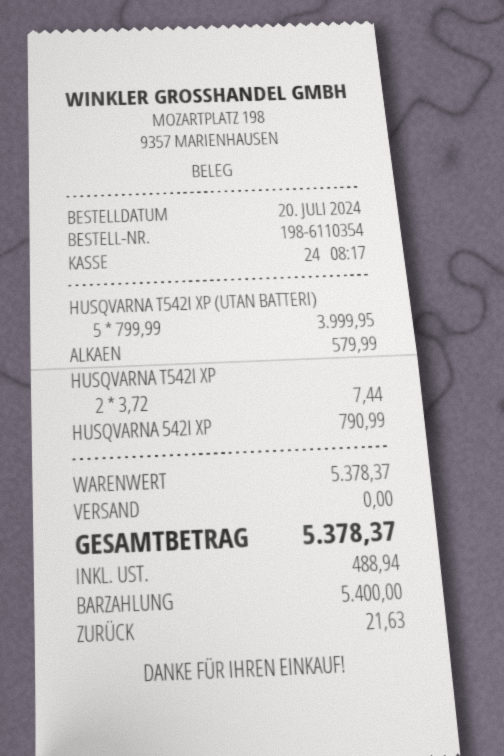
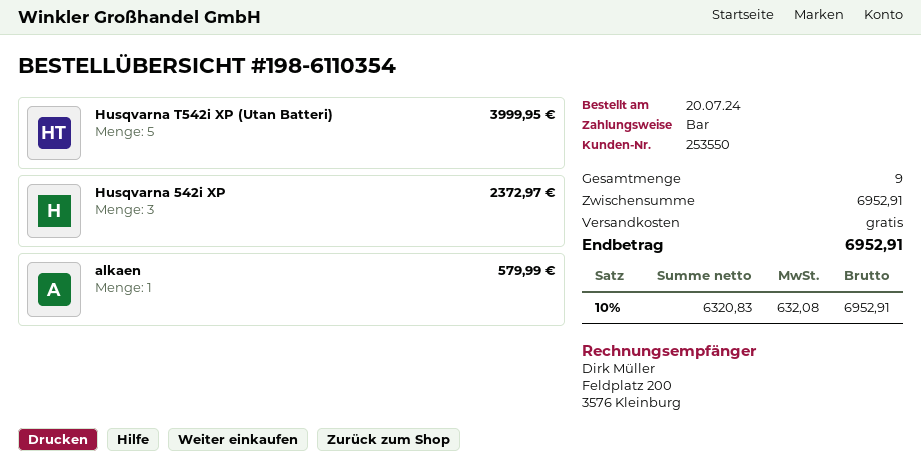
HUSQVARNA T542I XP: 2 for 7.44 -> none
HUSQVARNA 542I XP: 1 for 790.99 -> 3 for 2372.97
subtotal: 5378.37 -> 6952.91
tax: 488.94 -> 632.08
total: 5378.37 -> 6952.91

